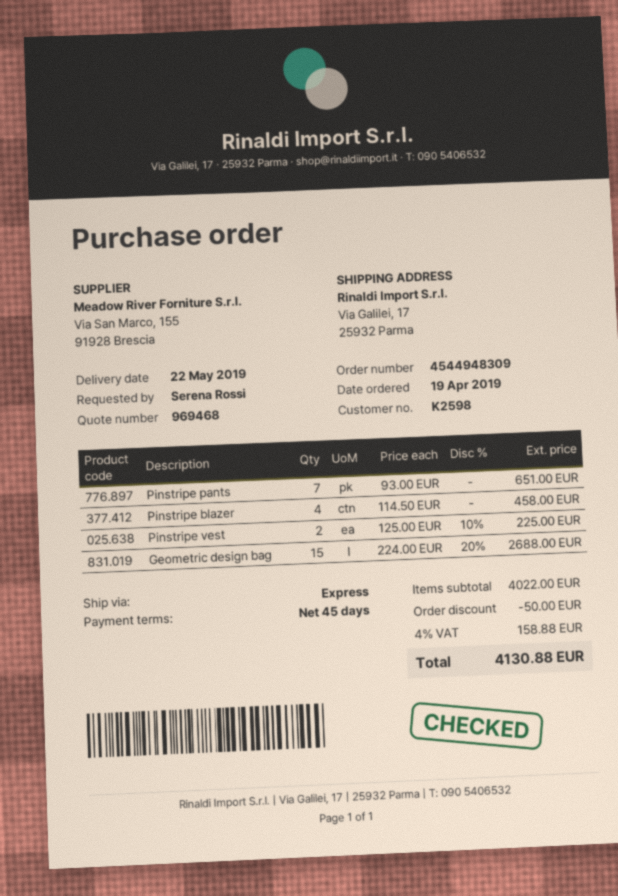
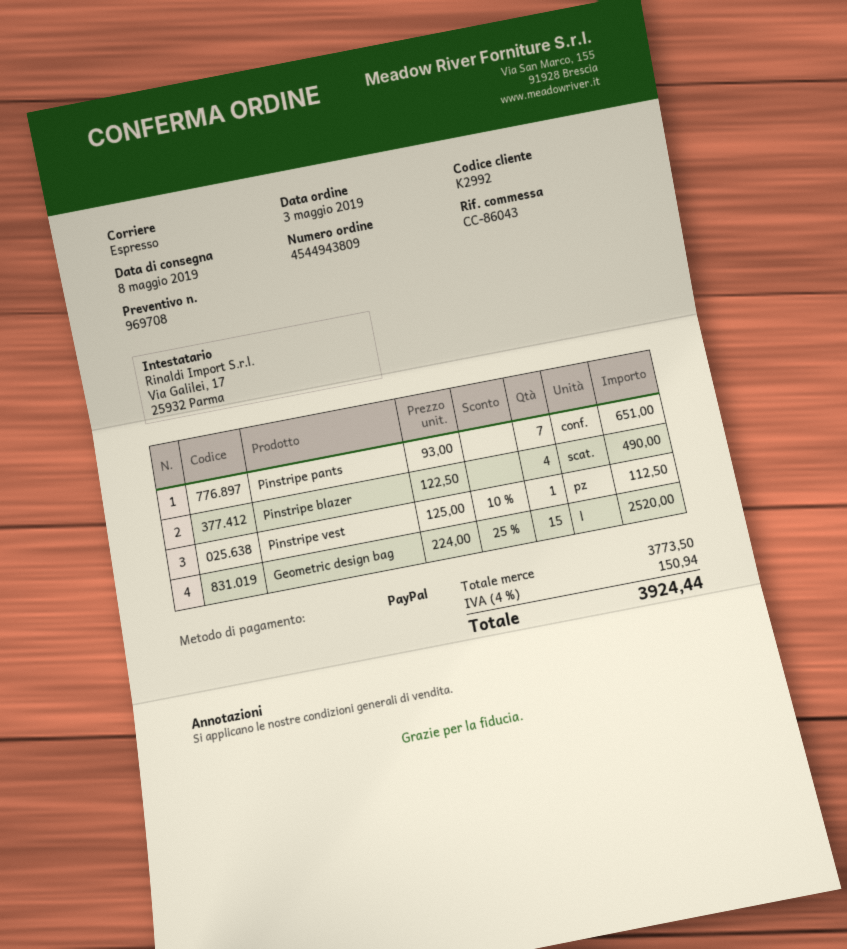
quote number: 969468 -> 969708
order number: 4544948309 -> 4544943809
order date: 2019-04-19 -> 2019-05-03
delivery date: 2019-05-22 -> 2019-05-08
customer number: K2598 -> K2992
Pinstripe blazer: 4 x 114.50 = 458.00 -> 4 x 122.50 = 490.00
Pinstripe vest: 2 x 125.00 - 10% = 225.00 -> 1 x 125.00 - 10% = 112.50
Geometric design bag: 15 x 224.00 - 20% = 2688.00 -> 15 x 224.00 - 25% = 2520.00
subtotal: 4022.00 -> 3773.50
discount: 50.00 -> none
tax: 4% = 158.88 -> 4% = 150.94
total: 4130.88 -> 3924.44

